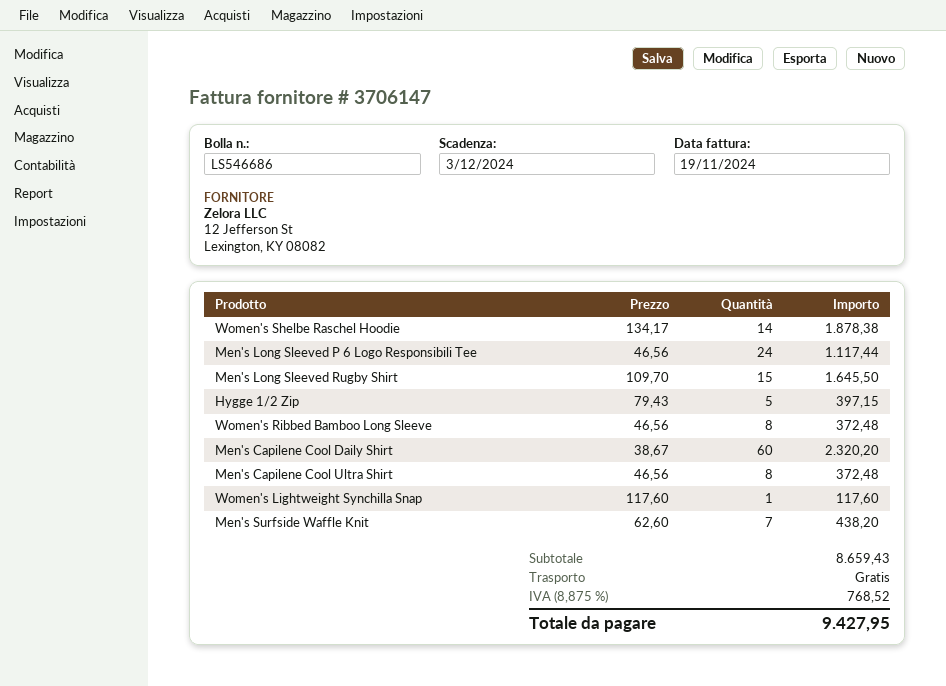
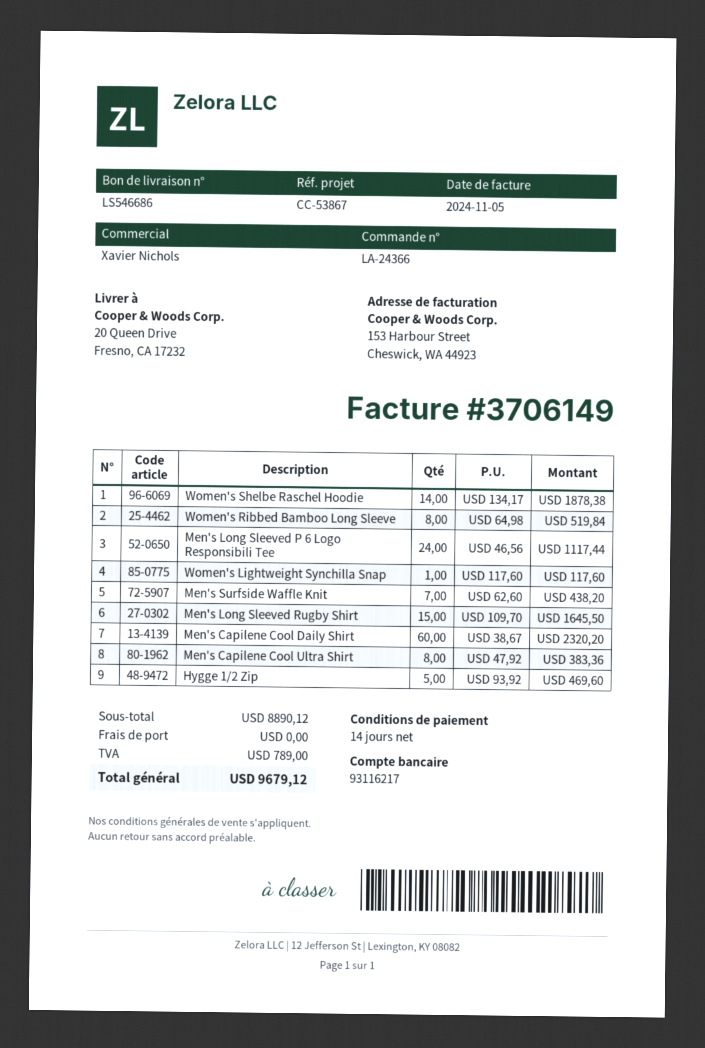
invoice number: 3706147 -> 3706149
invoice date: 2024-11-19 -> 2024-11-05
Hygge 1/2 Zip: 5 x 79.43 = 397.15 -> 5 x 93.92 = 469.60
Women's Ribbed Bamboo Long Sleeve: 8 x 46.56 = 372.48 -> 8 x 64.98 = 519.84
Men's Capilene Cool Ultra Shirt: 8 x 46.56 = 372.48 -> 8 x 47.92 = 383.36
subtotal: 8659.43 -> 8890.12
tax: 768.52 -> 789.00
total: 9427.95 -> 9679.12

